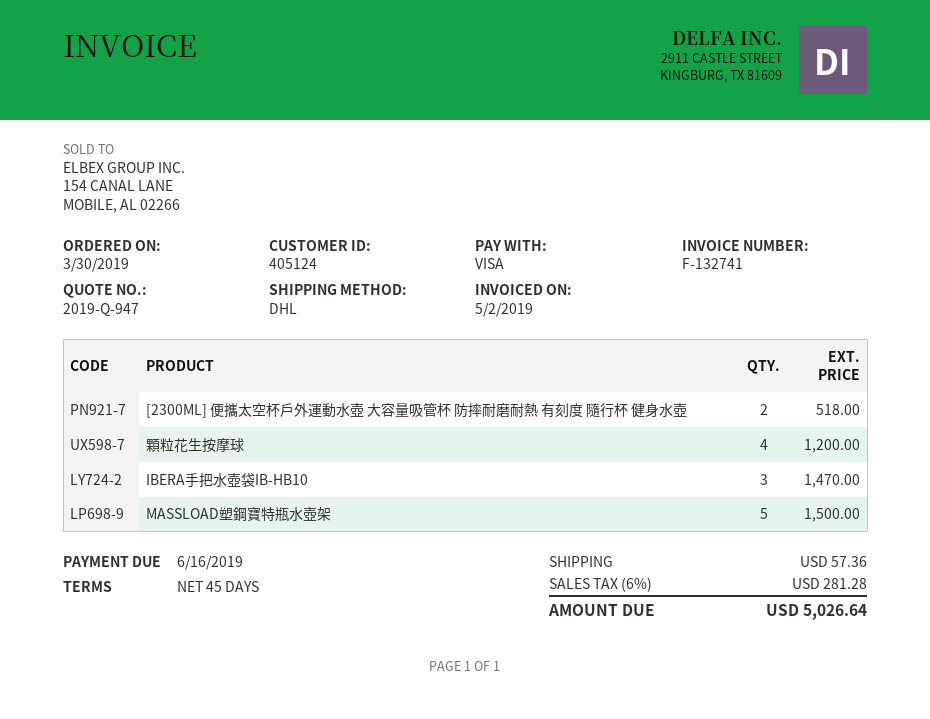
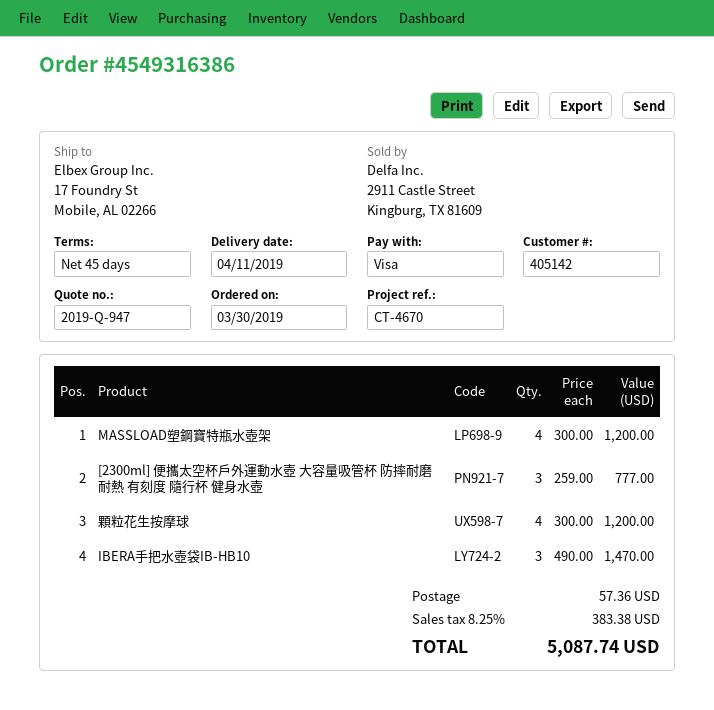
customer number: 405124 -> 405142
[2300ML] 便攜太空杯戶外運動水壺 大容量吸管杯 防摔耐磨耐熱 有刻度 隨行杯 健身水壺: 2 for 518.00 -> 3 for 777.00
MASSLOAD塑鋼寶特瓶水壺架: 5 for 1500.00 -> 4 for 1200.00
tax: 6% = 281.28 -> 8.25% = 383.38
total: 5026.64 -> 5087.74

